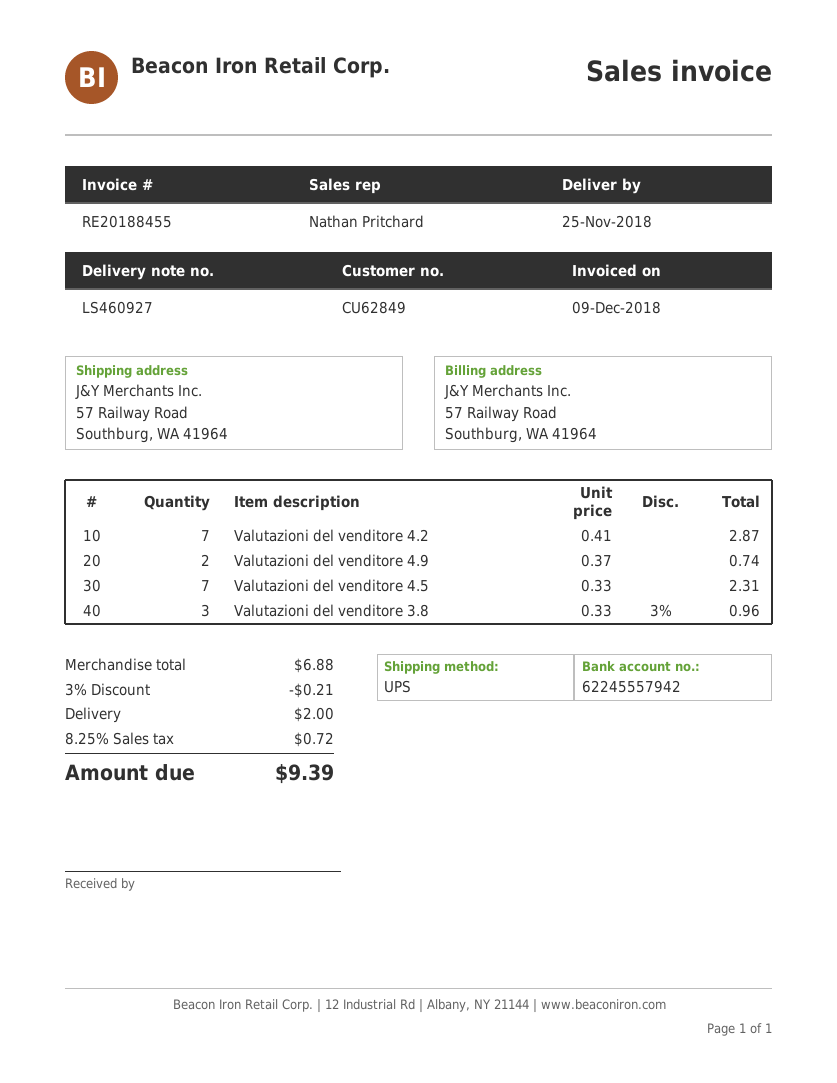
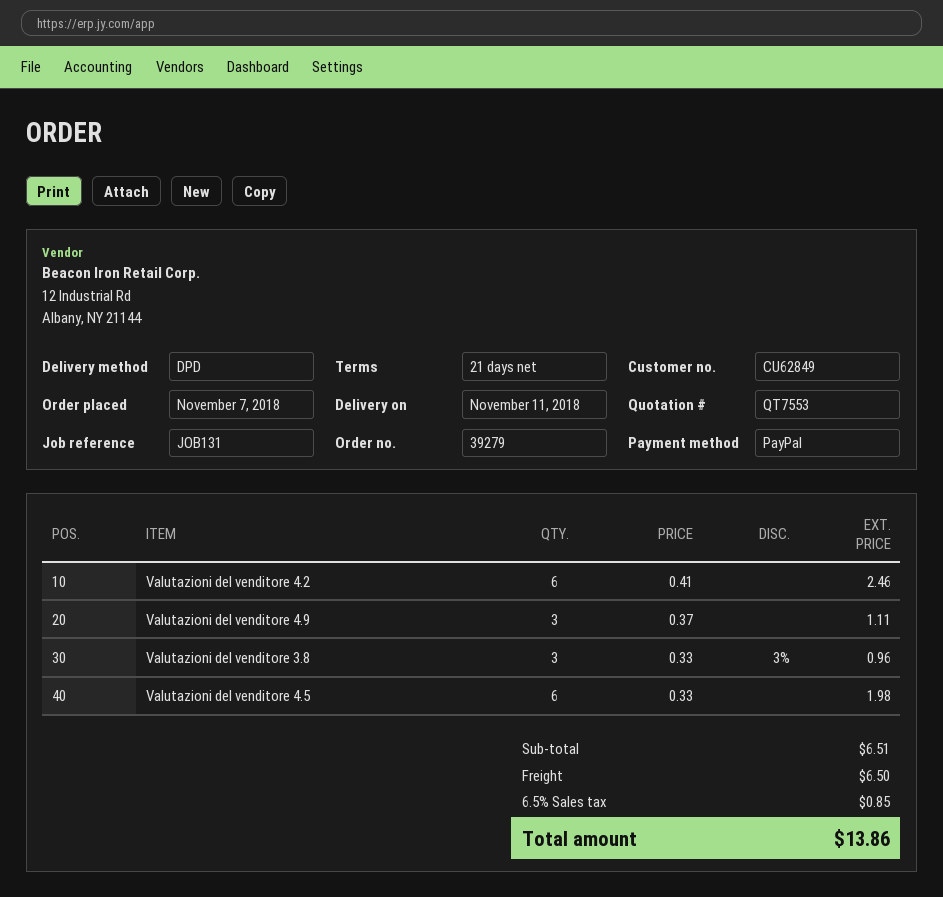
delivery date: 2018-11-25 -> 2018-11-11
shipping method: UPS -> DPD
Valutazioni del venditore 4.2: 7 x 0.41 = 2.87 -> 6 x 0.41 = 2.46
Valutazioni del venditore 4.9: 2 x 0.37 = 0.74 -> 3 x 0.37 = 1.11
Valutazioni del venditore 4.5: 7 x 0.33 = 2.31 -> 6 x 0.33 = 1.98
subtotal: 6.88 -> 6.51
discount: 3% = 0.21 -> none
shipping: 2.00 -> 6.50
tax: 8.25% = 0.72 -> 6.5% = 0.85
total: 9.39 -> 13.86

